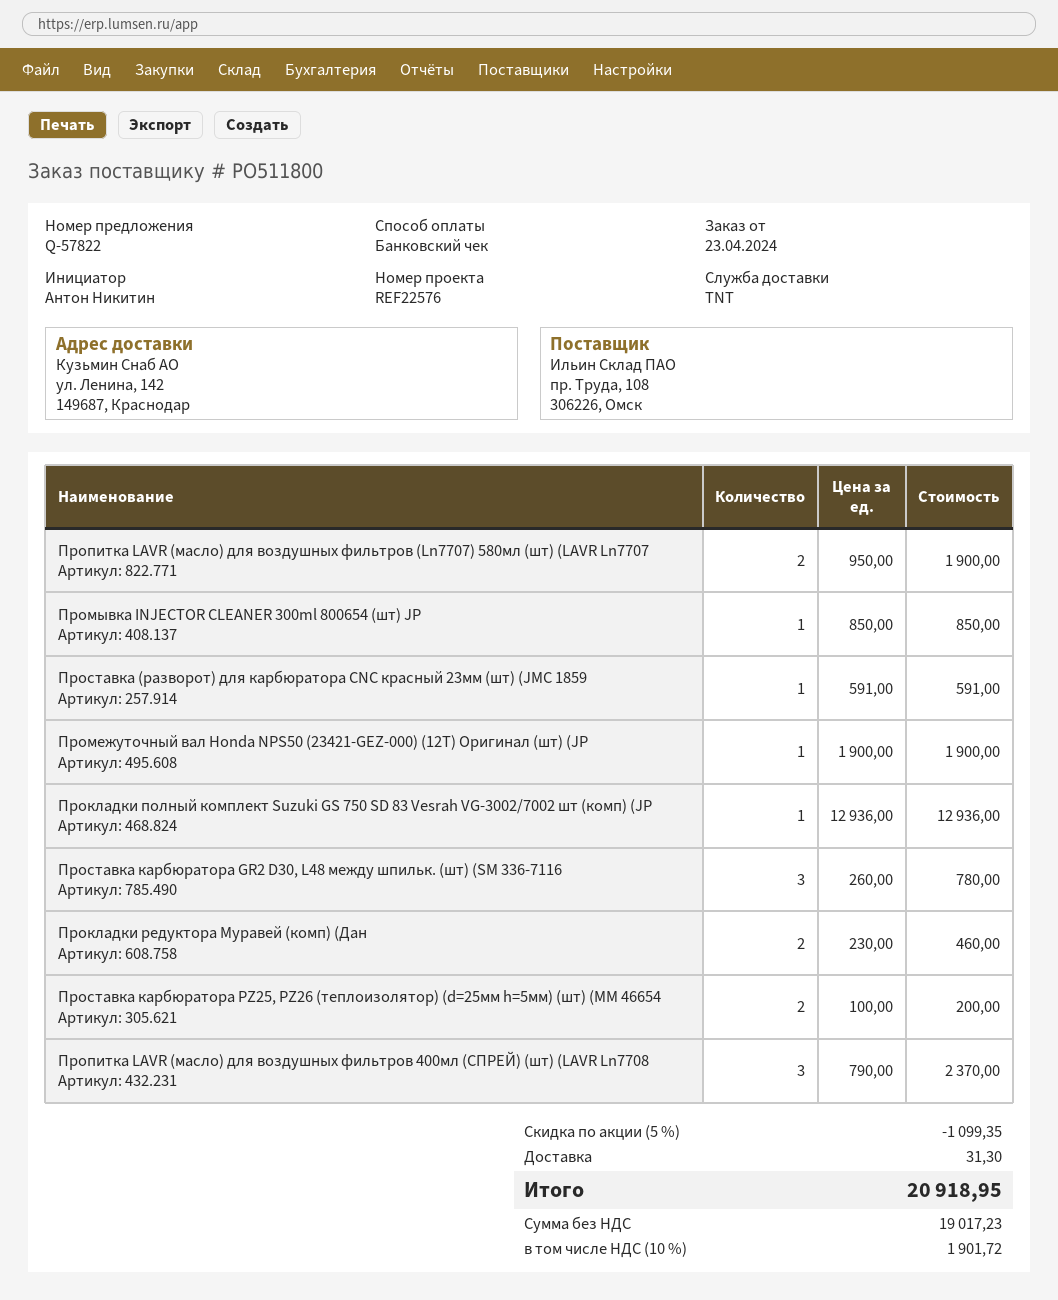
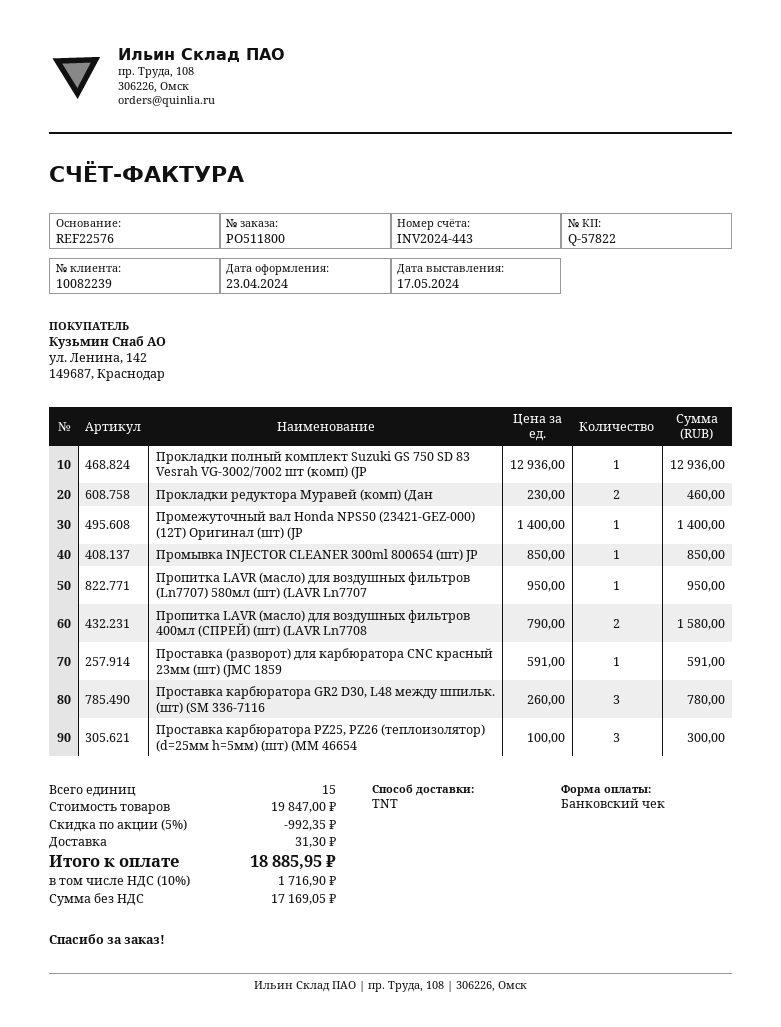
Пропитка LAVR (масло) для воздушных фильтров (Ln7707) 580мл (шт) (LAVR Ln7707: 2 x 950.00 = 1900.00 -> 1 x 950.00 = 950.00
Промежуточный вал Honda NPS50 (23421-GEZ-000) (12T) Оригинал (шт) (JP: 1 x 1900.00 = 1900.00 -> 1 x 1400.00 = 1400.00
Проставка карбюратора PZ25, PZ26 (теплоизолятор) (d=25мм h=5мм) (шт) (MM 46654: 2 x 100.00 = 200.00 -> 3 x 100.00 = 300.00
Пропитка LAVR (масло) для воздушных фильтров 400мл (СПРЕЙ) (шт) (LAVR Ln7708: 3 x 790.00 = 2370.00 -> 2 x 790.00 = 1580.00
discount: 5% = 1099.35 -> 5% = 992.35
net: 19017.23 -> 17169.05
tax: 10% = 1901.72 -> 10% = 1716.90
total: 20918.95 -> 18885.95

